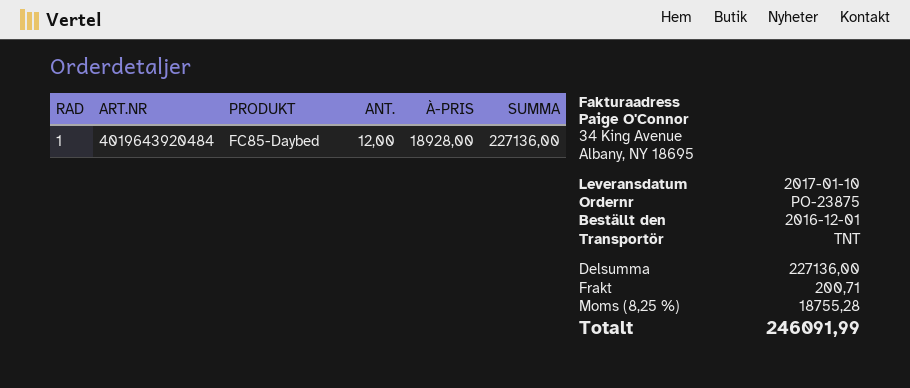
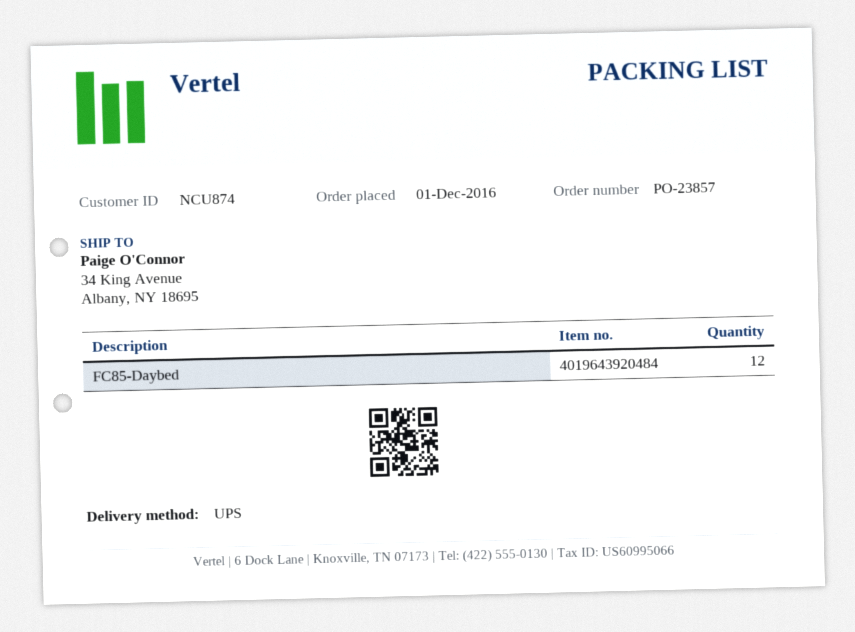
order number: PO-23875 -> PO-23857
shipping method: TNT -> UPS

